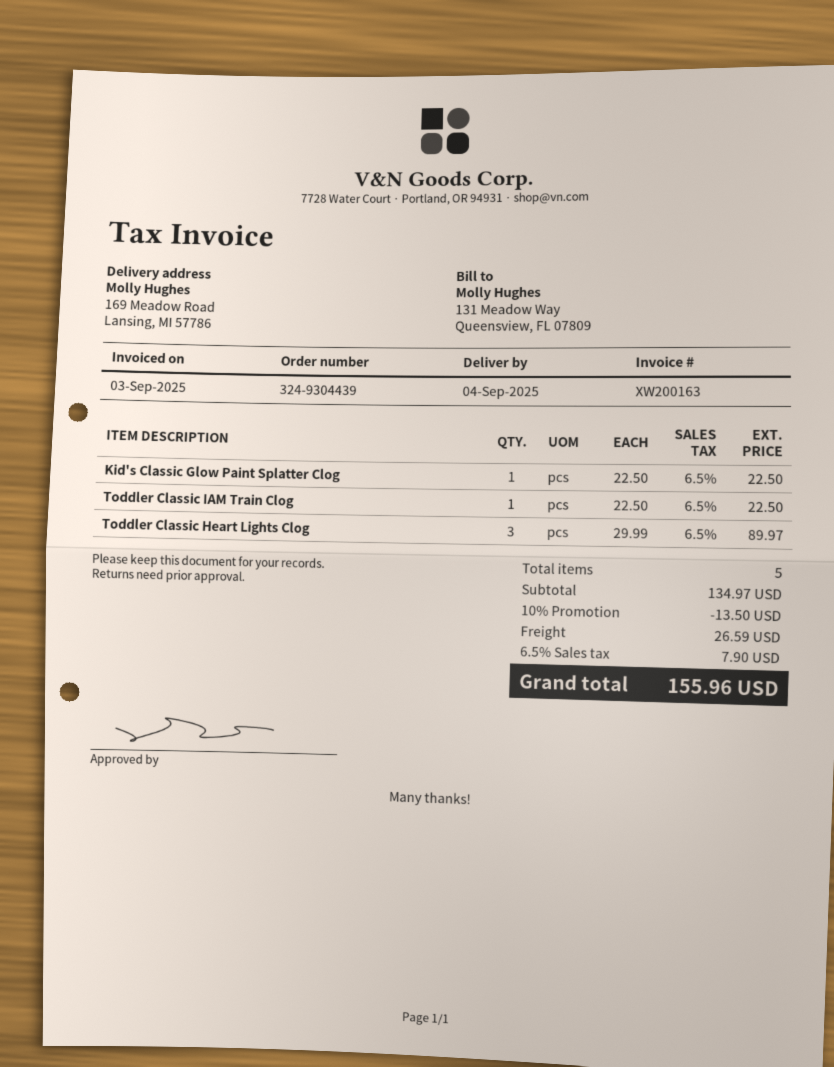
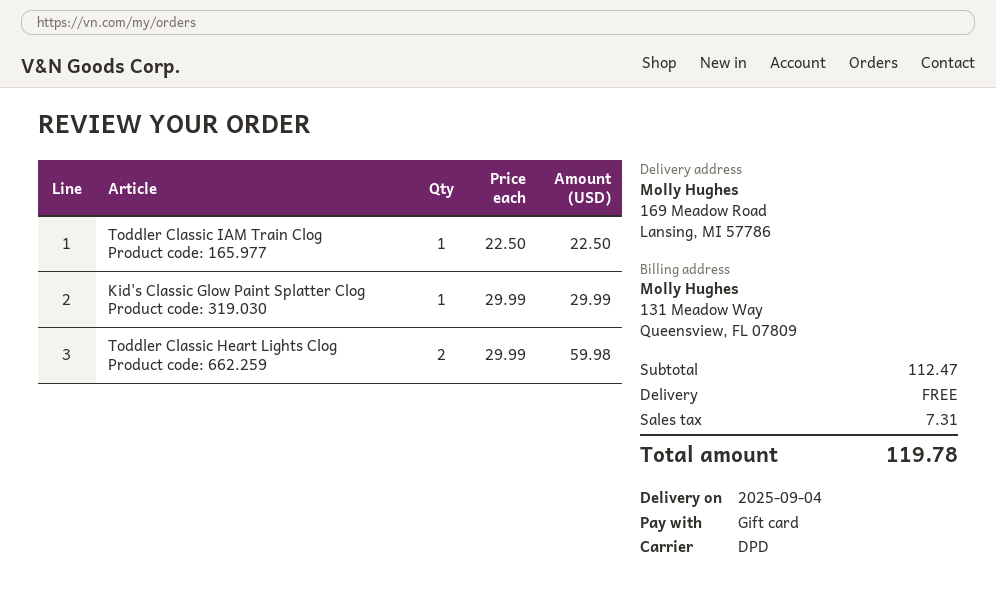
Kid's Classic Glow Paint Splatter Clog: 1 x 22.50 = 22.50 -> 1 x 29.99 = 29.99
Toddler Classic Heart Lights Clog: 3 x 29.99 = 89.97 -> 2 x 29.99 = 59.98
subtotal: 134.97 -> 112.47
discount: 10% = 13.50 -> none
shipping: 26.59 -> 0.00
tax: 7.90 -> 7.31
total: 155.96 -> 119.78

